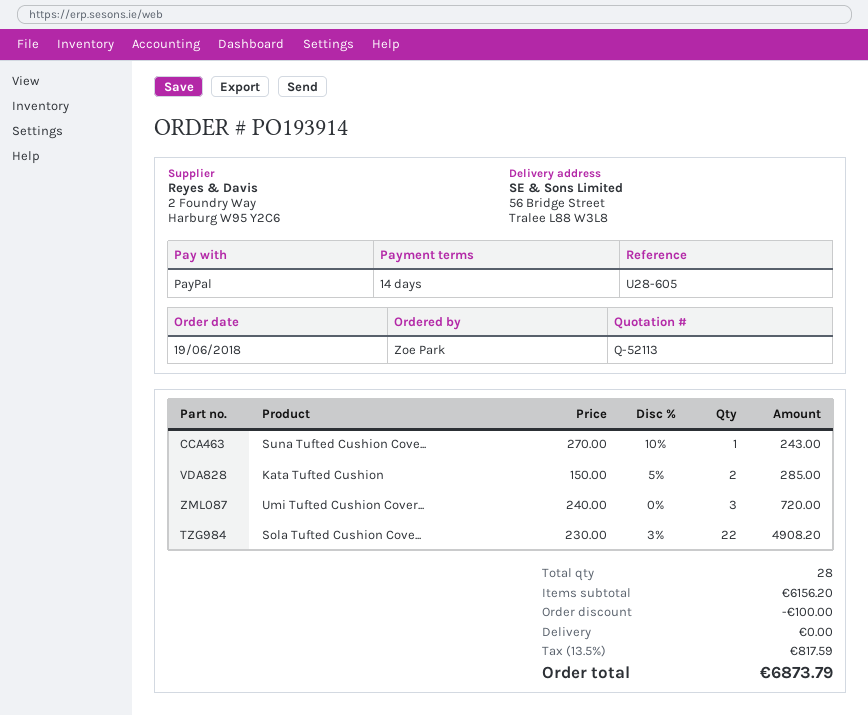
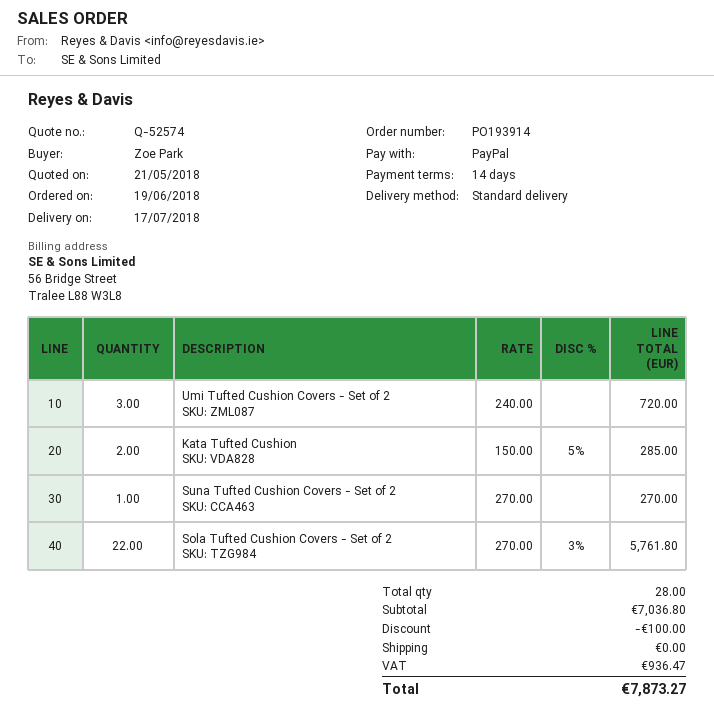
quote number: Q-52113 -> Q-52574
Suna Tufted Cushion Cove...: 1 x 270.00 - 10% = 243.00 -> 1 x 270.00 = 270.00
Sola Tufted Cushion Cove...: 22 x 230.00 - 3% = 4908.20 -> 22 x 270.00 - 3% = 5761.80
subtotal: 6156.20 -> 7036.80
tax: 817.59 -> 936.47
total: 6873.79 -> 7873.27

